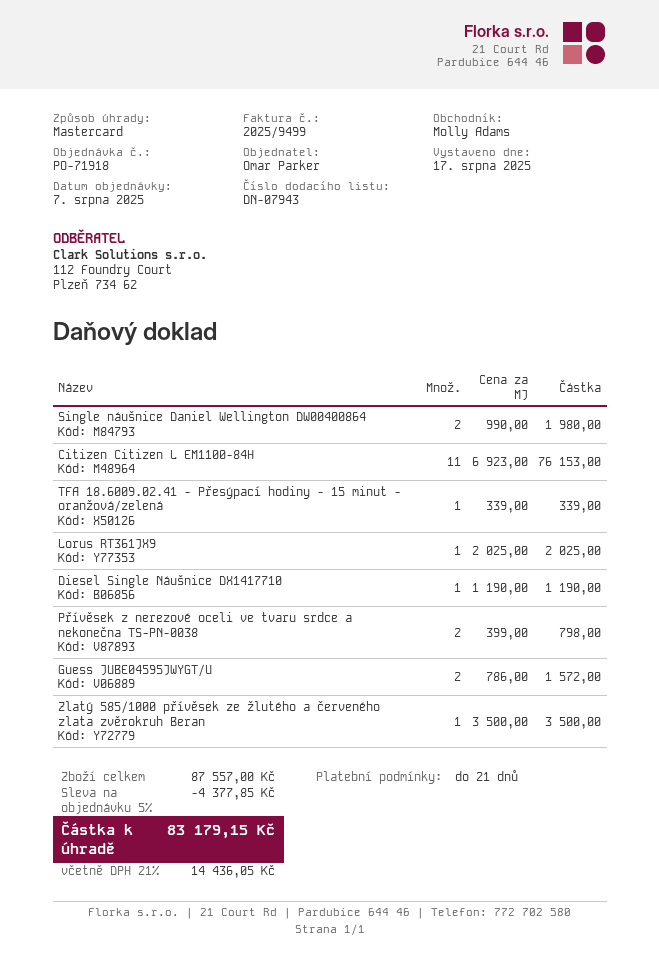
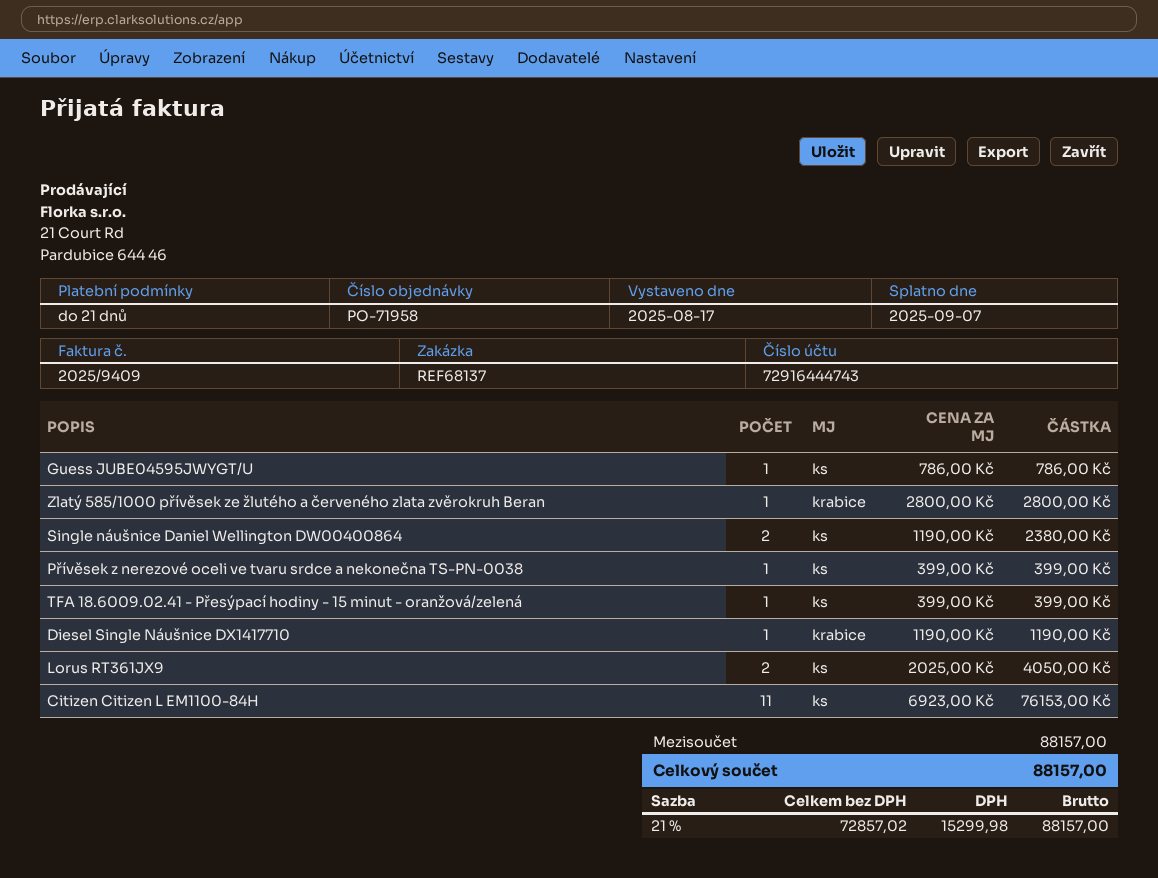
order number: PO-71918 -> PO-71958
invoice number: 2025/9499 -> 2025/9409
Single náušnice Daniel Wellington DW00400864: 2 x 990.00 = 1980.00 -> 2 x 1190.00 = 2380.00
TFA 18.6009.02.41 - Přesýpací hodiny - 15 minut - oranžová/zelená: 1 x 339.00 = 339.00 -> 1 x 399.00 = 399.00
Lorus RT361JX9: 1 x 2025.00 = 2025.00 -> 2 x 2025.00 = 4050.00
Přívěsek z nerezové oceli ve tvaru srdce a nekonečna TS-PN-0038: 2 x 399.00 = 798.00 -> 1 x 399.00 = 399.00
Guess JUBE04595JWYGT/U: 2 x 786.00 = 1572.00 -> 1 x 786.00 = 786.00
Zlatý 585/1000 přívěsek ze žlutého a červeného zlata zvěrokruh Beran: 1 x 3500.00 = 3500.00 -> 1 x 2800.00 = 2800.00
subtotal: 87557.00 -> 88157.00
discount: 5% = 4377.85 -> none
tax: 21% = 14436.05 -> 21% = 15299.98
total: 83179.15 -> 88157.00

